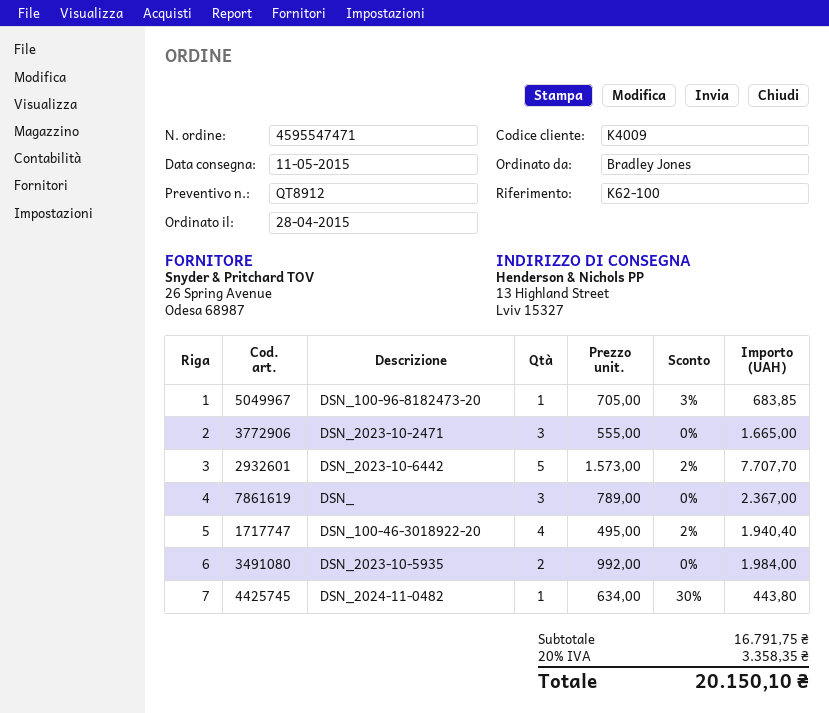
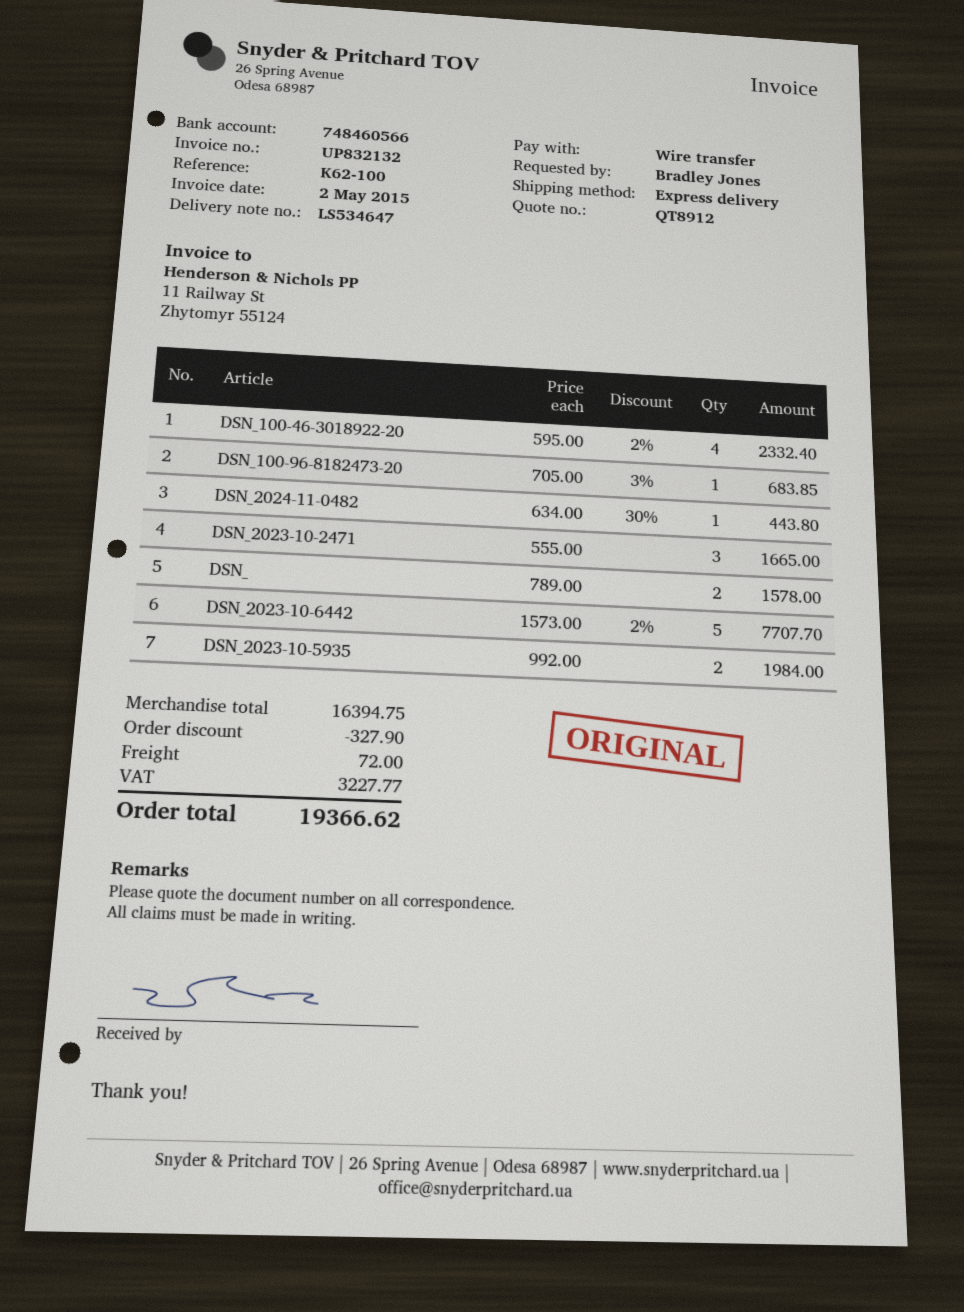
DSN_: 3 x 789.00 = 2367.00 -> 2 x 789.00 = 1578.00
DSN_100-46-3018922-20: 4 x 495.00 - 2% = 1940.40 -> 4 x 595.00 - 2% = 2332.40
subtotal: 16791.75 -> 16394.75
discount: none -> 327.90
shipping: none -> 72.00
tax: 3358.35 -> 3227.77
total: 20150.10 -> 19366.62

